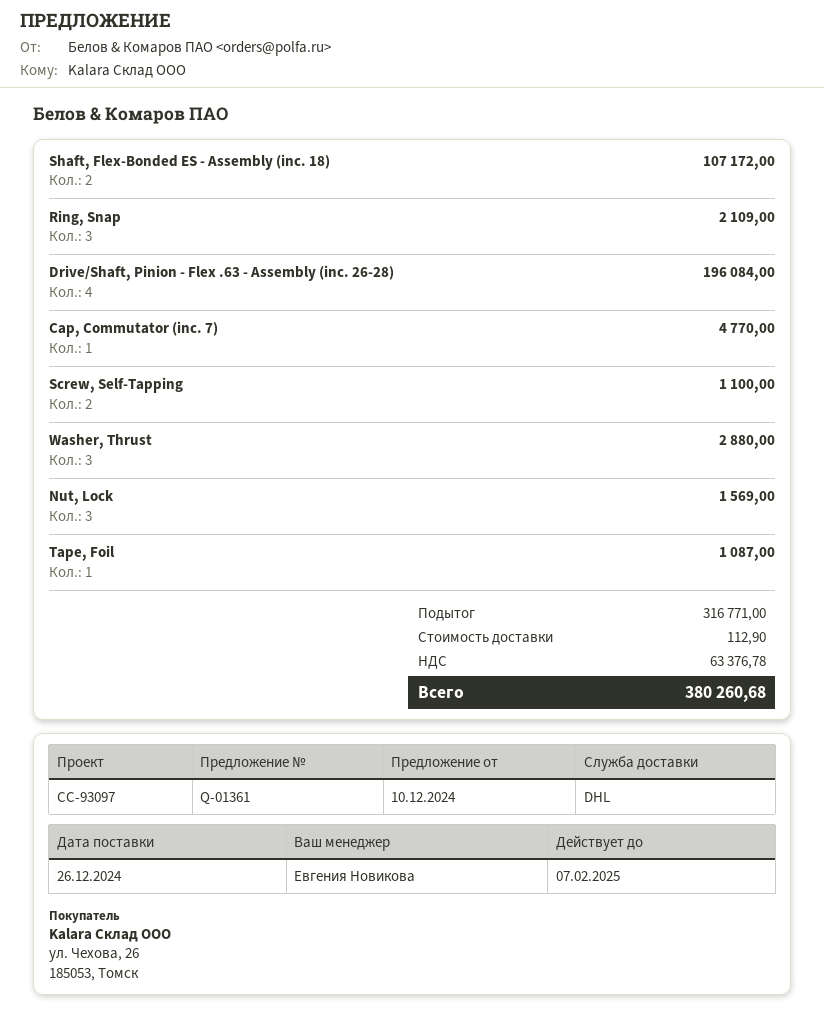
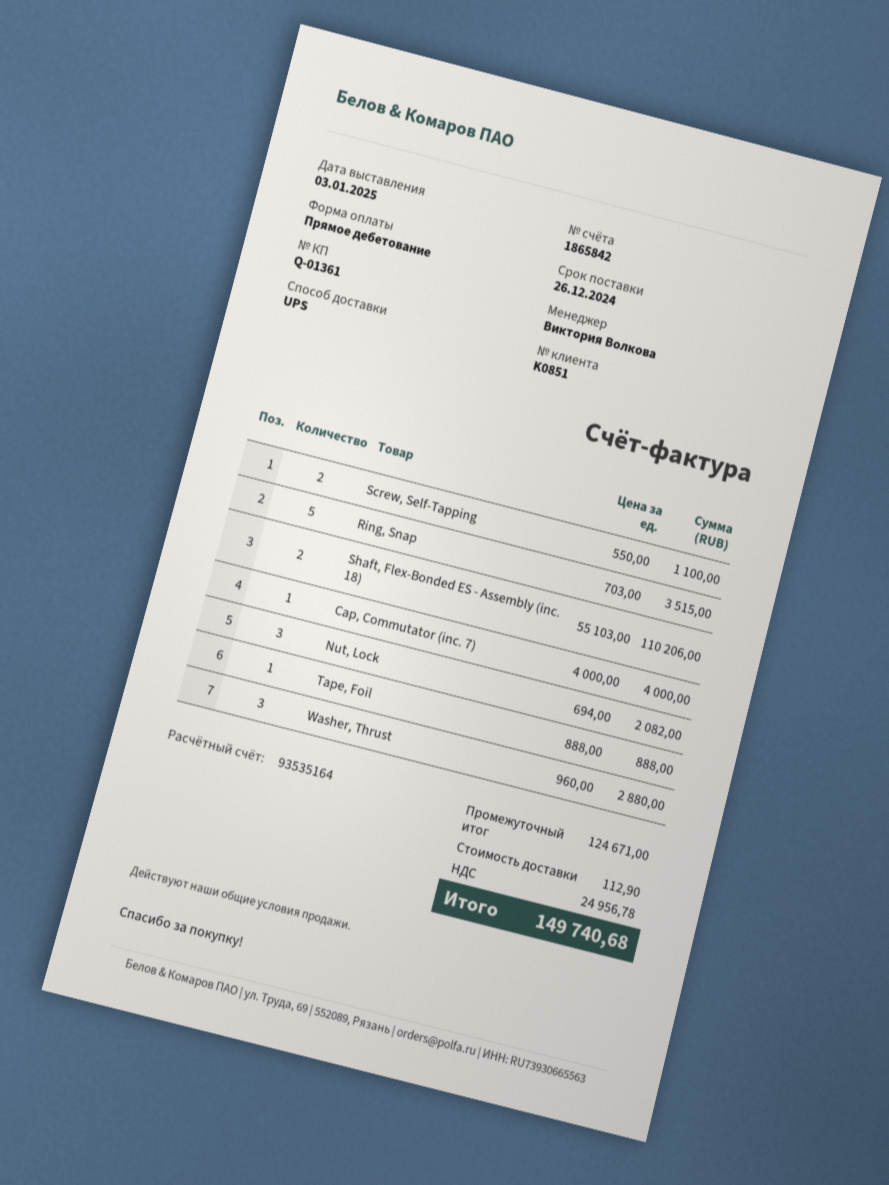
sales rep: Евгения Новикова -> Виктория Волкова
shipping method: DHL -> UPS
Shaft, Flex-Bonded ES - Assembly (inc. 18): 2 for 107172.00 -> 2 for 110206.00
Ring, Snap: 3 for 2109.00 -> 5 for 3515.00
Drive/Shaft, Pinion - Flex .63 - Assembly (inc. 26-28): 4 for 196084.00 -> none
Cap, Commutator (inc. 7): 1 for 4770.00 -> 1 for 4000.00
Nut, Lock: 3 for 1569.00 -> 3 for 2082.00
Tape, Foil: 1 for 1087.00 -> 1 for 888.00
subtotal: 316771.00 -> 124671.00
tax: 63376.78 -> 24956.78
total: 380260.68 -> 149740.68

